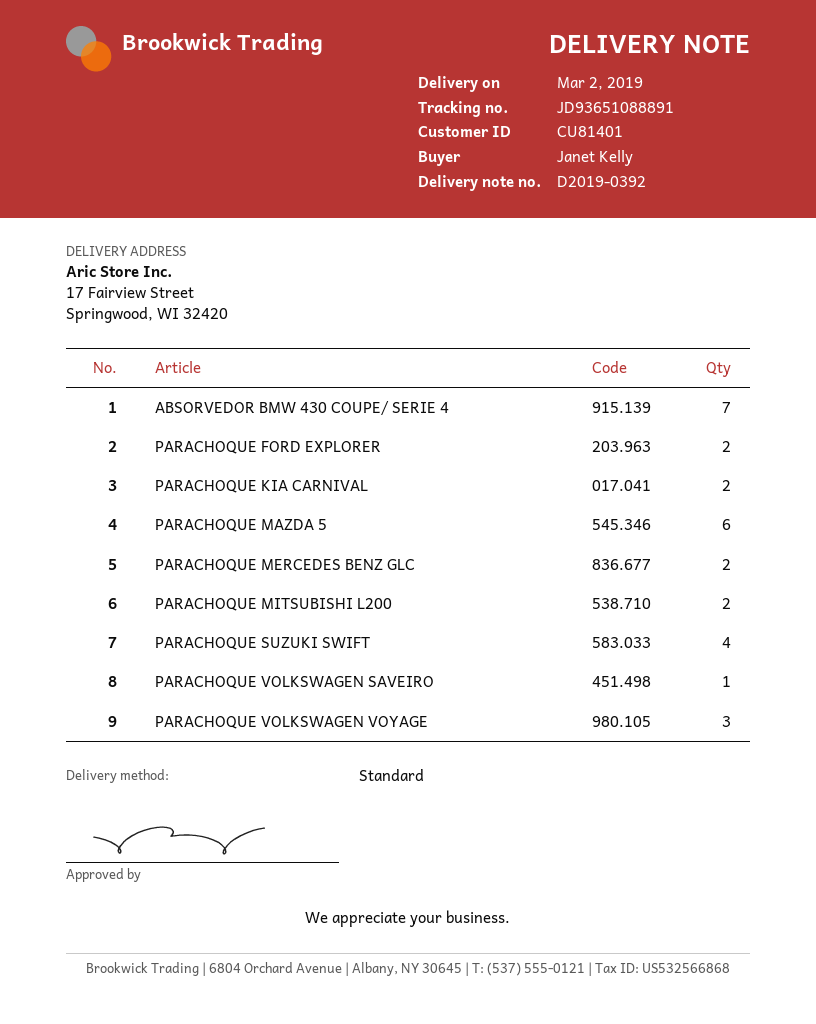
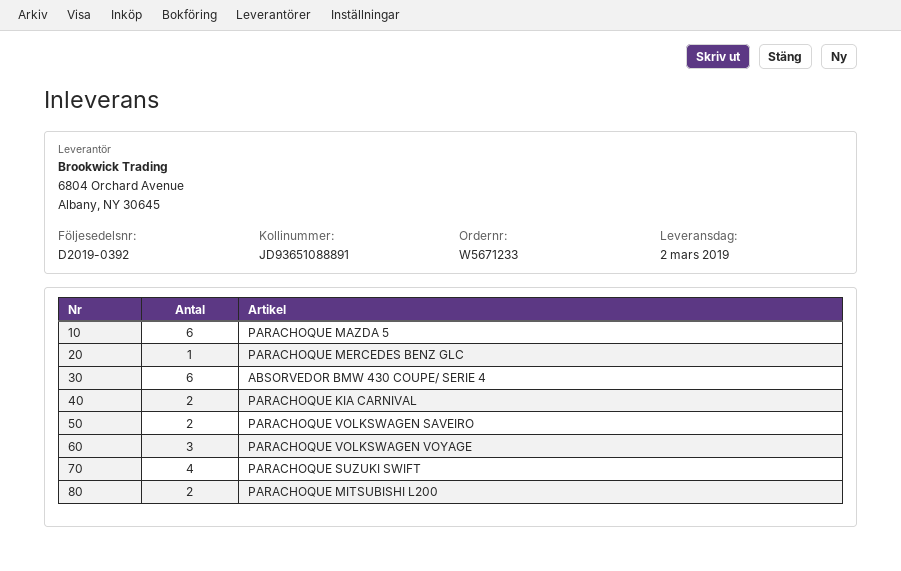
ABSORVEDOR BMW 430 COUPE/ SERIE 4: 7 -> 6
PARACHOQUE FORD EXPLORER: 2 -> none
PARACHOQUE MERCEDES BENZ GLC: 2 -> 1
PARACHOQUE VOLKSWAGEN SAVEIRO: 1 -> 2

